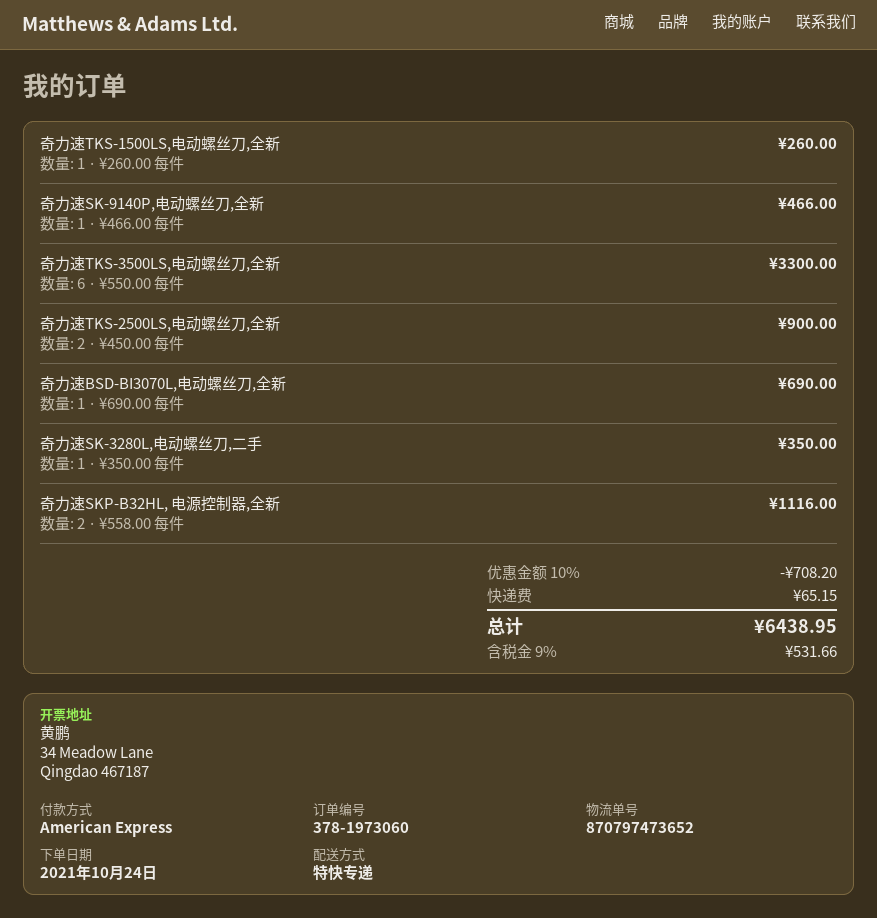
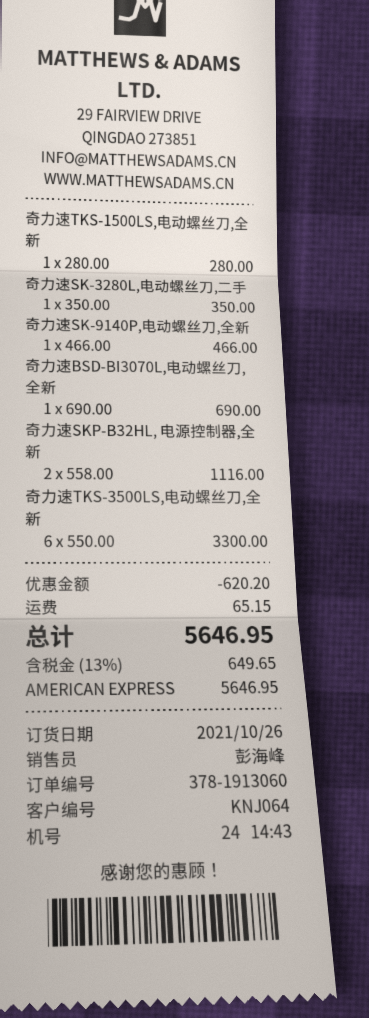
order number: 378-1973060 -> 378-1913060
order date: 2021-10-24 -> 2021-10-26
奇力速TKS-1500LS,电动螺丝刀,全新: 1 x 260.00 = 260.00 -> 1 x 280.00 = 280.00
奇力速TKS-2500LS,电动螺丝刀,全新: 2 x 450.00 = 900.00 -> none
discount: 708.20 -> 620.20
tax: 9% = 531.66 -> 13% = 649.65
total: 6438.95 -> 5646.95

